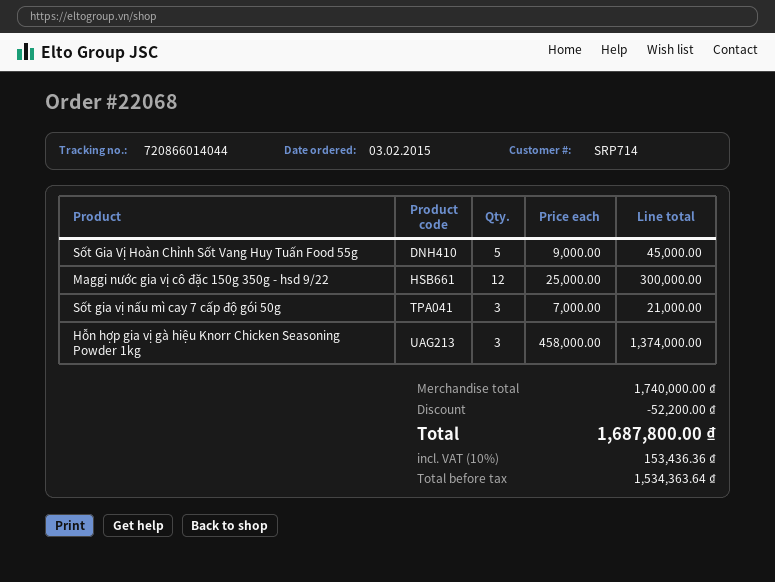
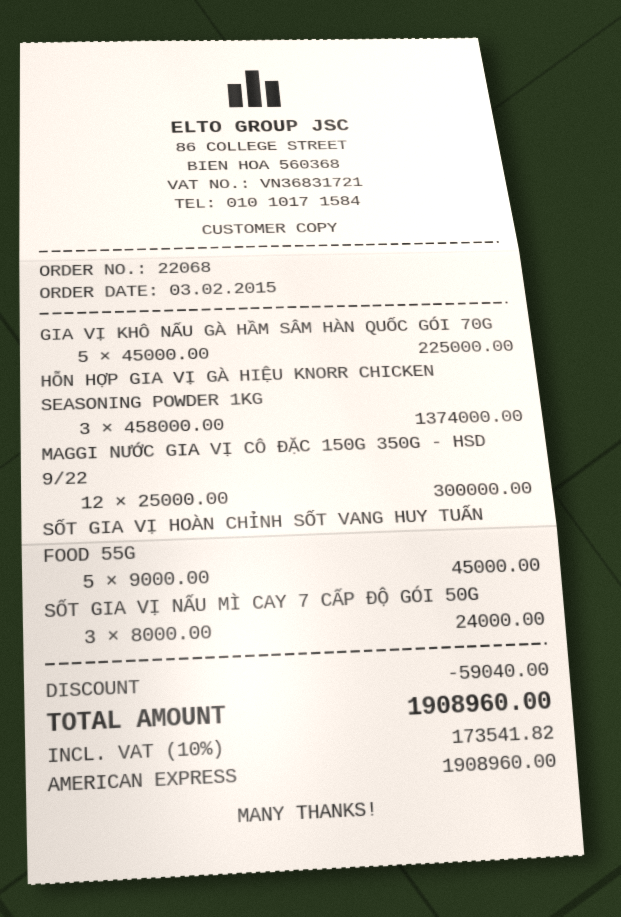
Sốt gia vị nấu mì cay 7 cấp độ gói 50g: 3 x 7000.00 = 21000.00 -> 3 x 8000.00 = 24000.00
GIA VỊ KHÔ NẤU GÀ HẦM SÂM HÀN QUỐC GÓI 70G: none -> 5 x 45000.00 = 225000.00
discount: 52200.00 -> 59040.00
tax: 10% = 153436.36 -> 10% = 173541.82
total: 1687800.00 -> 1908960.00

